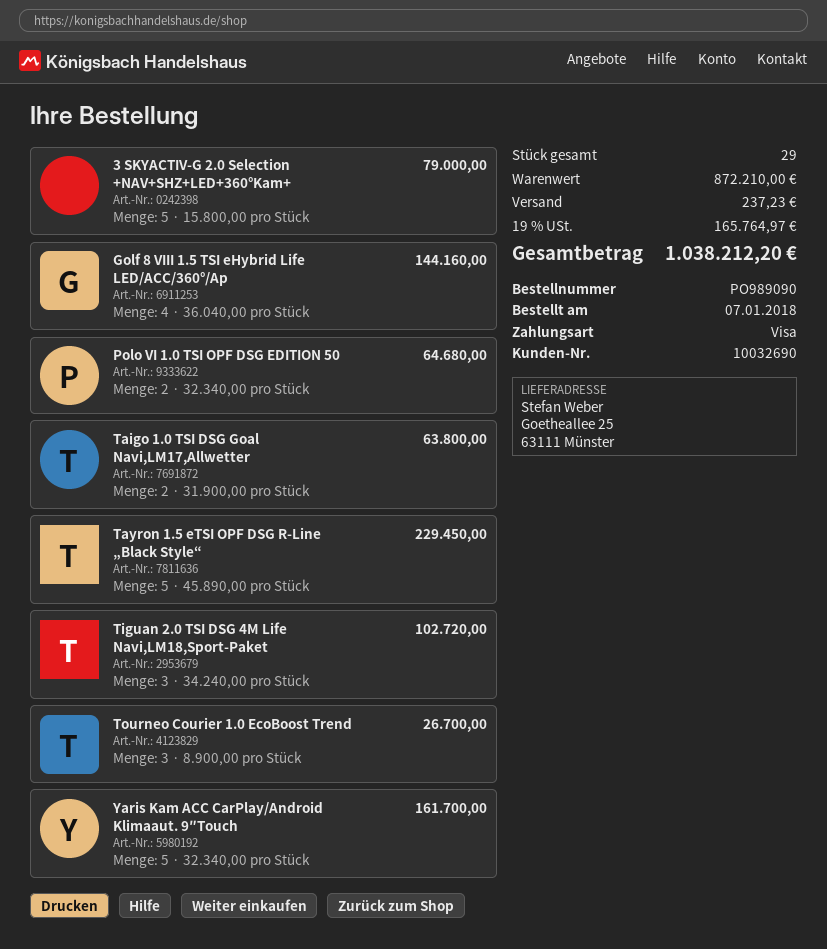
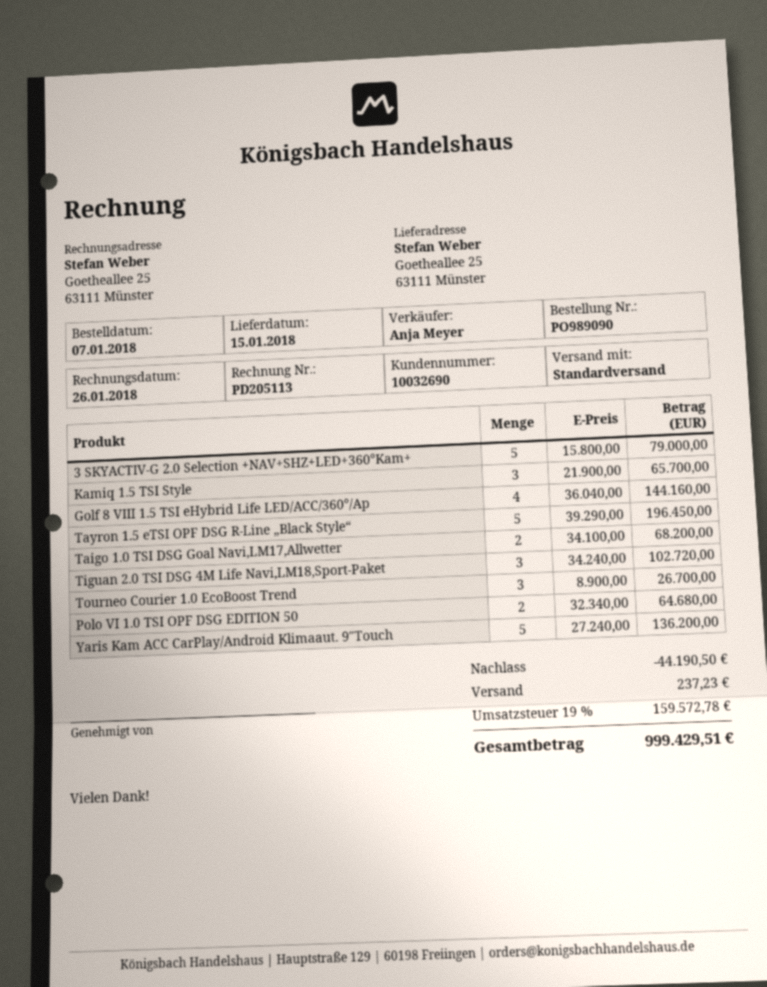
Taigo 1.0 TSI DSG Goal Navi,LM17,Allwetter: 2 x 31900.00 = 63800.00 -> 2 x 34100.00 = 68200.00
Tayron 1.5 eTSI OPF DSG R-Line „Black Style“: 5 x 45890.00 = 229450.00 -> 5 x 39290.00 = 196450.00
Yaris Kam ACC CarPlay/Android Klimaaut. 9″Touch: 5 x 32340.00 = 161700.00 -> 5 x 27240.00 = 136200.00
Kamiq 1.5 TSI Style: none -> 3 x 21900.00 = 65700.00
discount: none -> 44190.50
tax: 19% = 165764.97 -> 19% = 159572.78
total: 1038212.20 -> 999429.51

